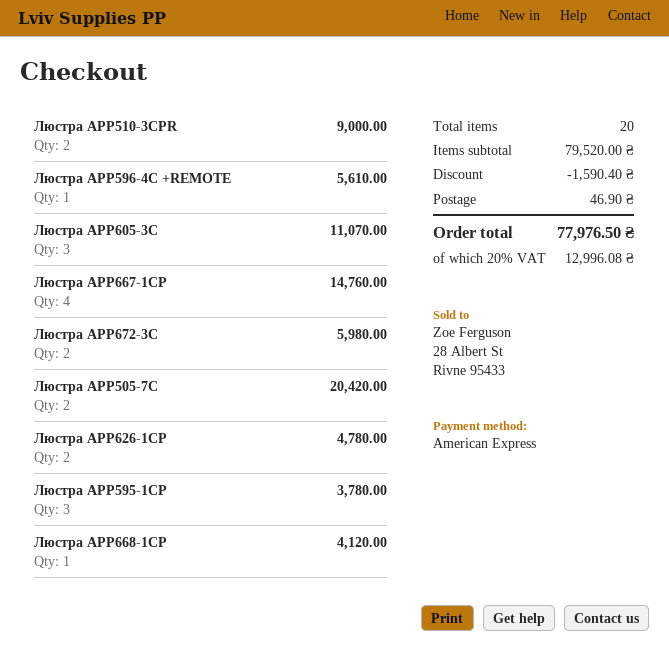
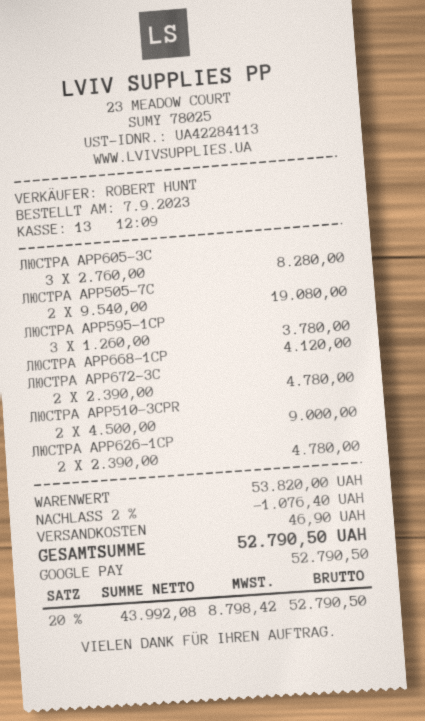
payment method: American Express -> Google Pay
Люстра APP596-4C +REMOTE: 1 for 5610.00 -> none
Люстра APP605-3C: 3 for 11070.00 -> 3 for 8280.00
Люстра APP667-1CP: 4 for 14760.00 -> none
Люстра APP672-3C: 2 for 5980.00 -> 2 for 4780.00
Люстра APP505-7C: 2 for 20420.00 -> 2 for 19080.00
subtotal: 79520.00 -> 53820.00
discount: 1590.40 -> 1076.40
tax: 20% = 12996.08 -> 20% = 8798.42
total: 77976.50 -> 52790.50

